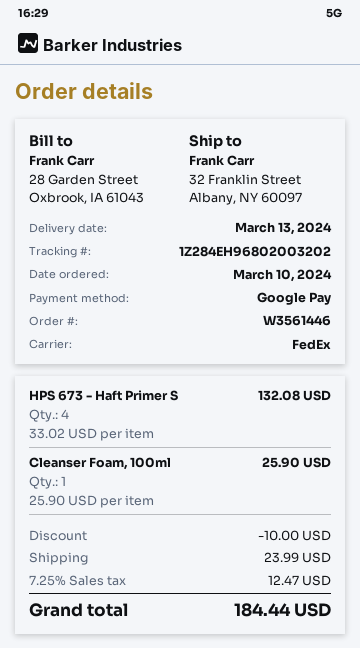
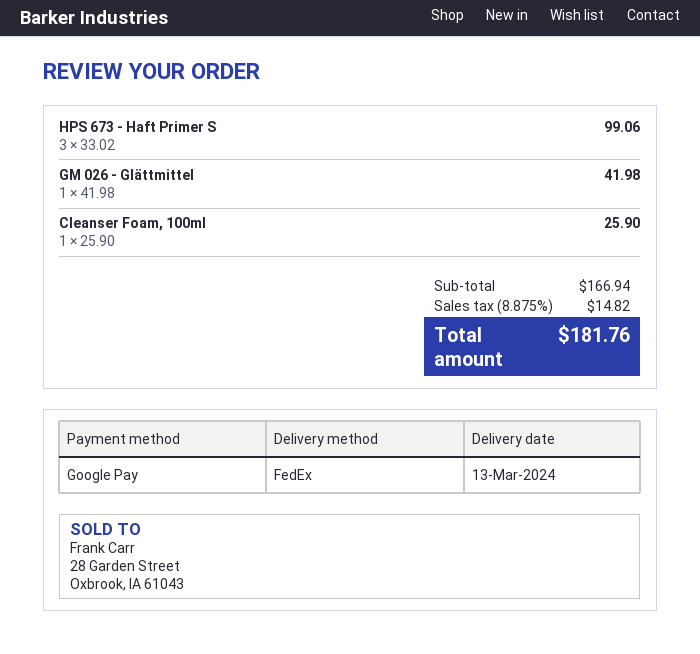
HPS 673 - Haft Primer S: 4 x 33.02 = 132.08 -> 3 x 33.02 = 99.06
GM 026 - Glättmittel: none -> 1 x 41.98 = 41.98
discount: 10.00 -> none
shipping: 23.99 -> none
tax: 7.25% = 12.47 -> 8.875% = 14.82
total: 184.44 -> 181.76

